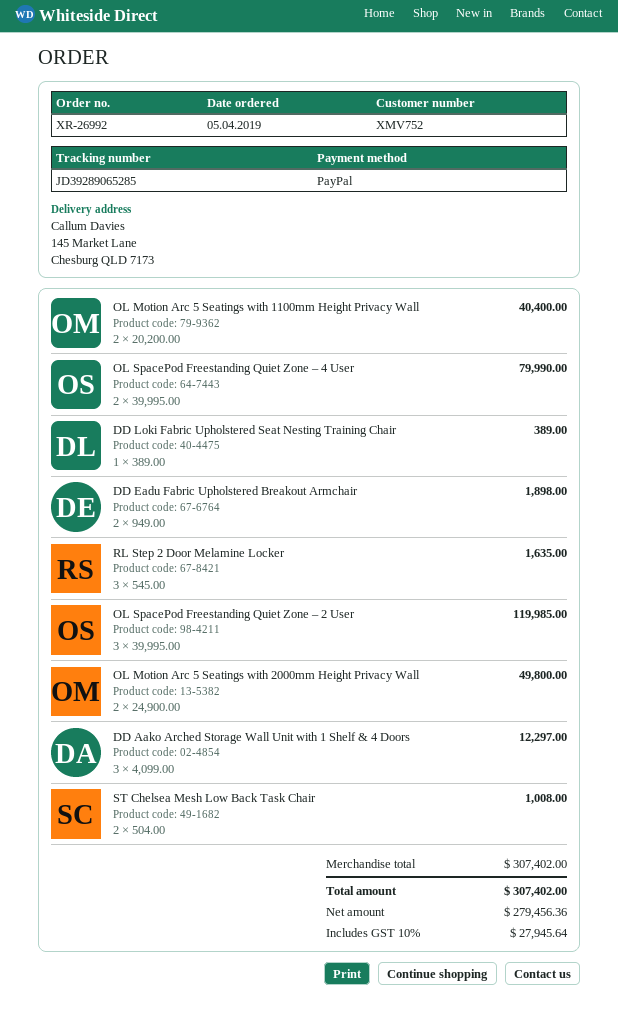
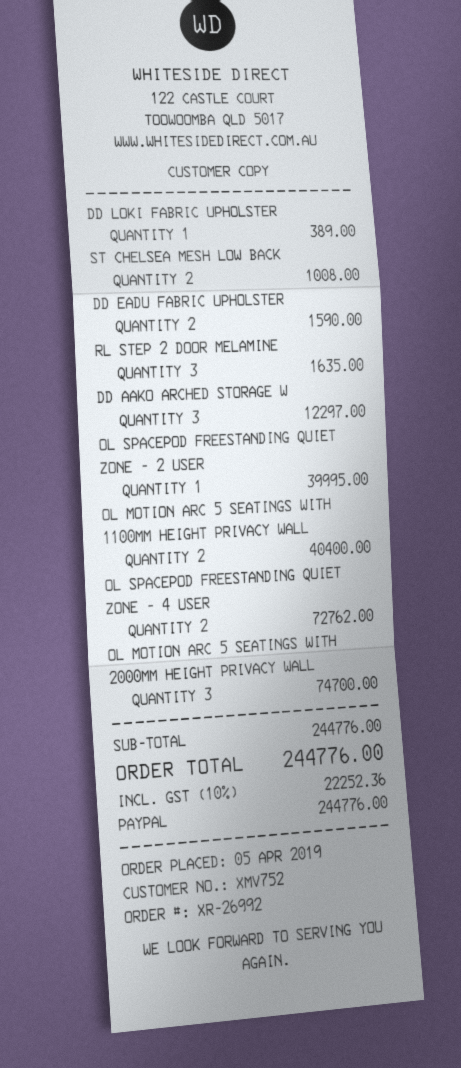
OL SpacePod Freestanding Quiet Zone – 4 User: 2 for 79990.00 -> 2 for 72762.00
DD Eadu Fabric Upholstered Breakout Armchair: 2 for 1898.00 -> 2 for 1590.00
OL SpacePod Freestanding Quiet Zone – 2 User: 3 for 119985.00 -> 1 for 39995.00
OL Motion Arc 5 Seatings with 2000mm Height Privacy Wall: 2 for 49800.00 -> 3 for 74700.00
subtotal: 307402.00 -> 244776.00
tax: 10% = 27945.64 -> 10% = 22252.36
total: 307402.00 -> 244776.00

